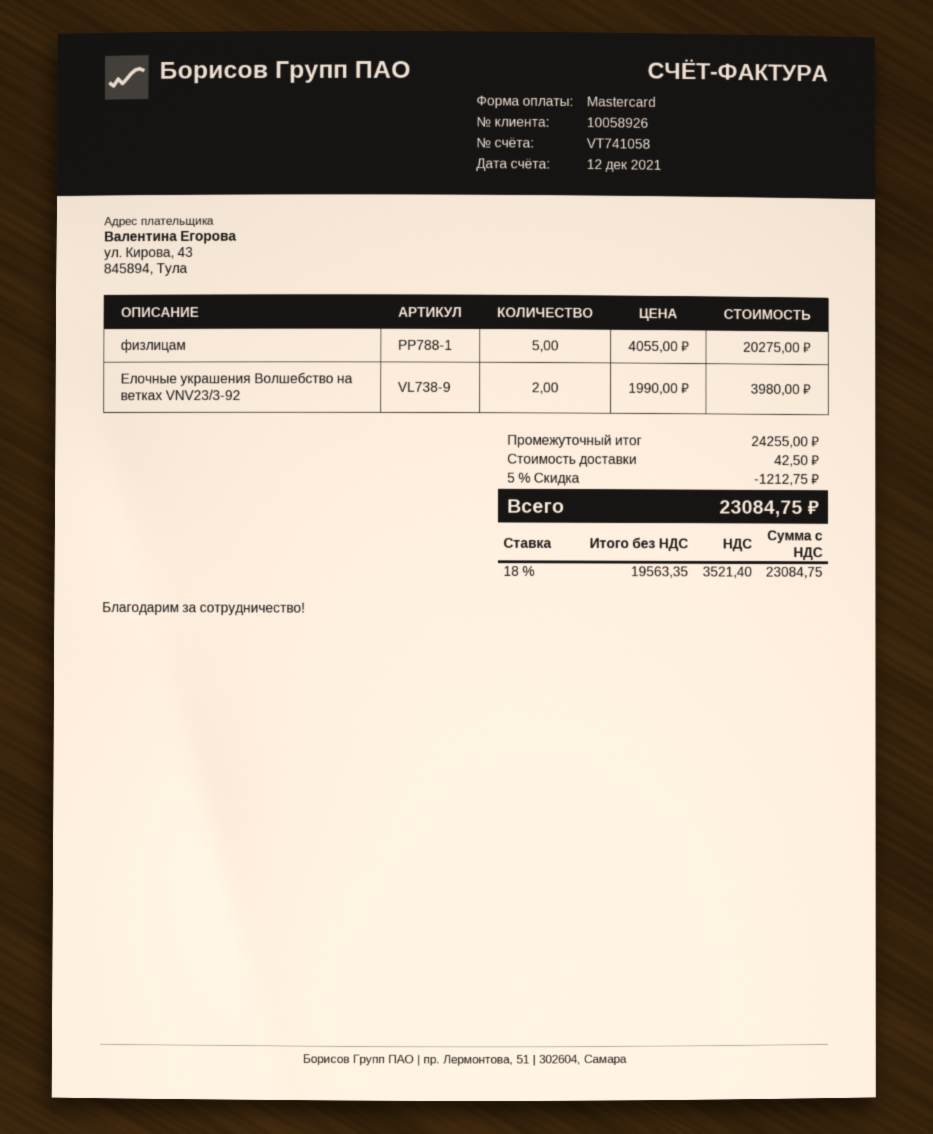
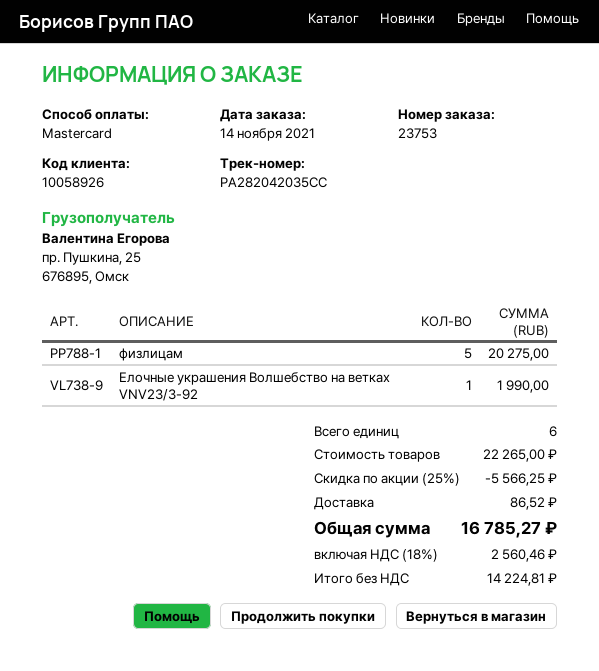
Елочные украшения Волшебство на ветках VNV23/3-92: 2 for 3980.00 -> 1 for 1990.00
subtotal: 24255.00 -> 22265.00
discount: 5% = 1212.75 -> 25% = 5566.25
shipping: 42.50 -> 86.52
net: 19563.35 -> 14224.81
tax: 18% = 3521.40 -> 18% = 2560.46
total: 23084.75 -> 16785.27

